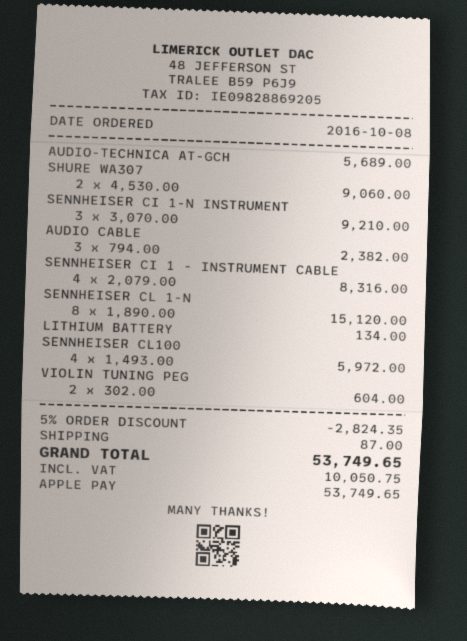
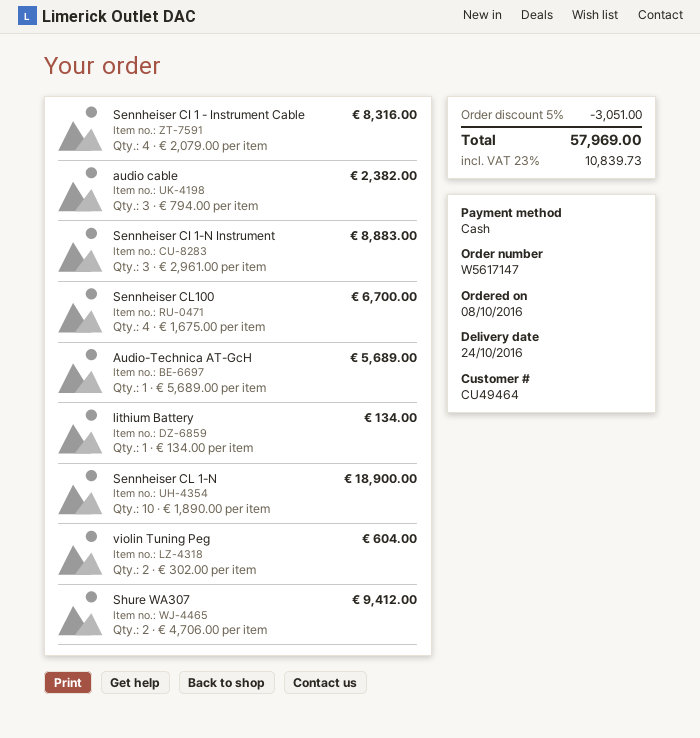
payment method: Apple Pay -> cash
SHURE WA307: 2 x 4530.00 = 9060.00 -> 2 x 4706.00 = 9412.00
SENNHEISER CI 1-N INSTRUMENT: 3 x 3070.00 = 9210.00 -> 3 x 2961.00 = 8883.00
SENNHEISER CL 1-N: 8 x 1890.00 = 15120.00 -> 10 x 1890.00 = 18900.00
SENNHEISER CL100: 4 x 1493.00 = 5972.00 -> 4 x 1675.00 = 6700.00
discount: 5% = 2824.35 -> 5% = 3051.00
shipping: 87.00 -> none
tax: 10050.75 -> 10839.73
total: 53749.65 -> 57969.00

